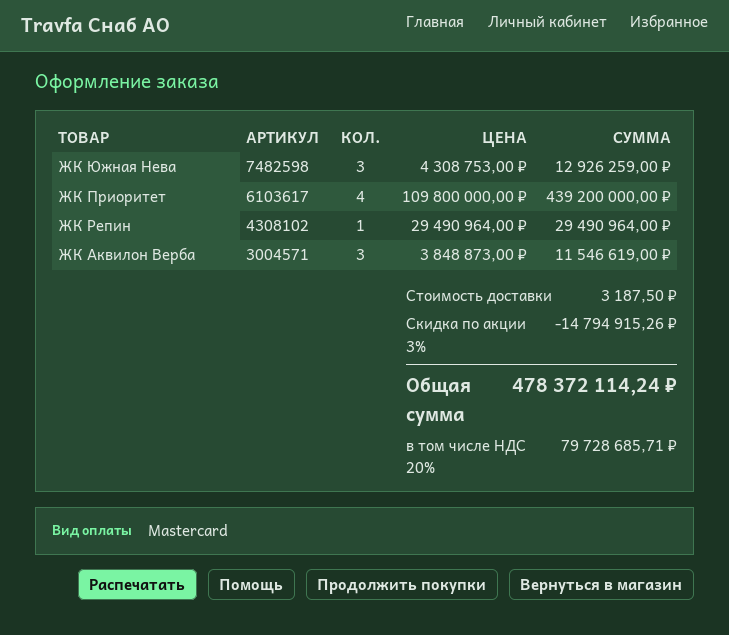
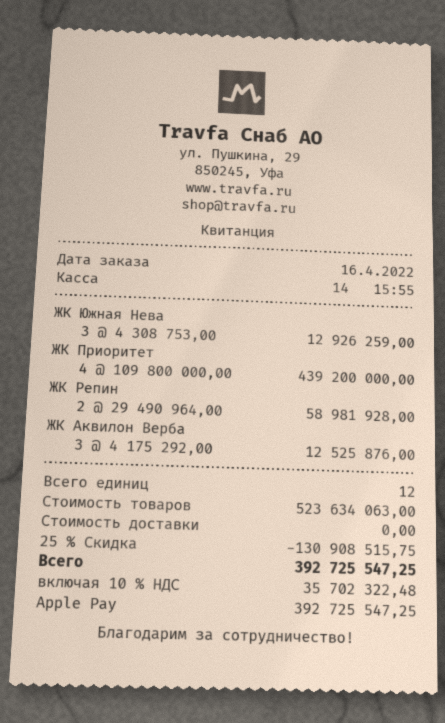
payment method: Mastercard -> Apple Pay
ЖК Репин: 1 x 29490964.00 = 29490964.00 -> 2 x 29490964.00 = 58981928.00
ЖК Аквилон Верба: 3 x 3848873.00 = 11546619.00 -> 3 x 4175292.00 = 12525876.00
discount: 3% = 14794915.26 -> 25% = 130908515.75
shipping: 3187.50 -> 0.00
tax: 20% = 79728685.71 -> 10% = 35702322.48
total: 478372114.24 -> 392725547.25

